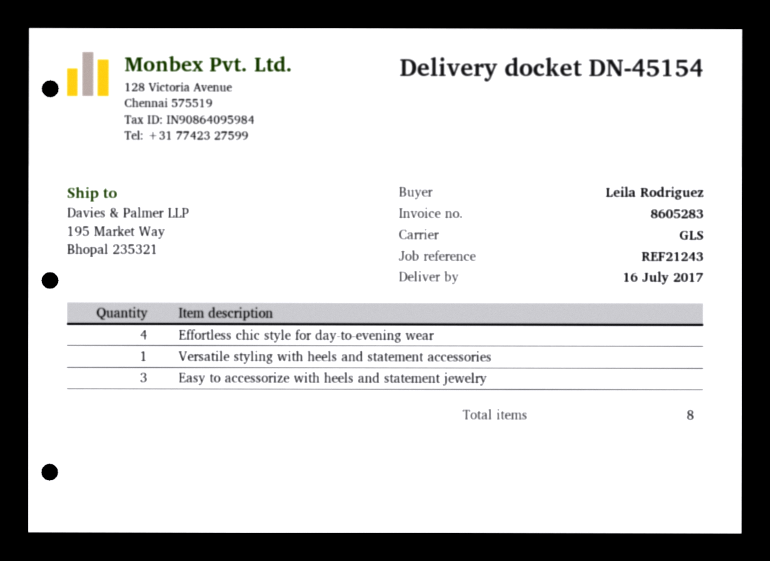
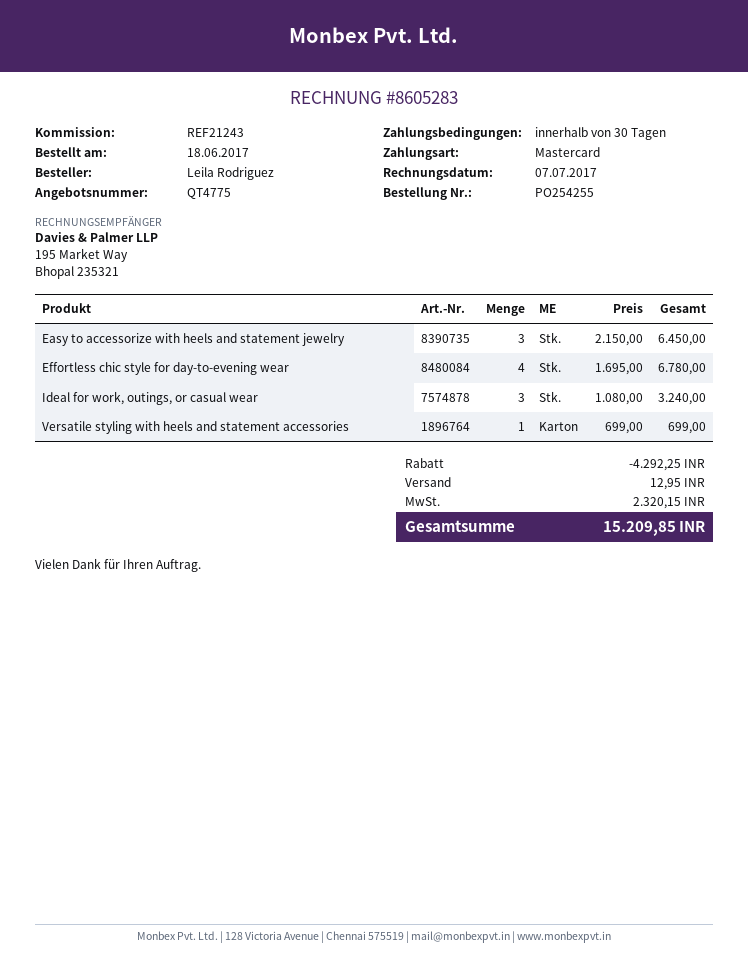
Ideal for work, outings, or casual wear: none -> 3

